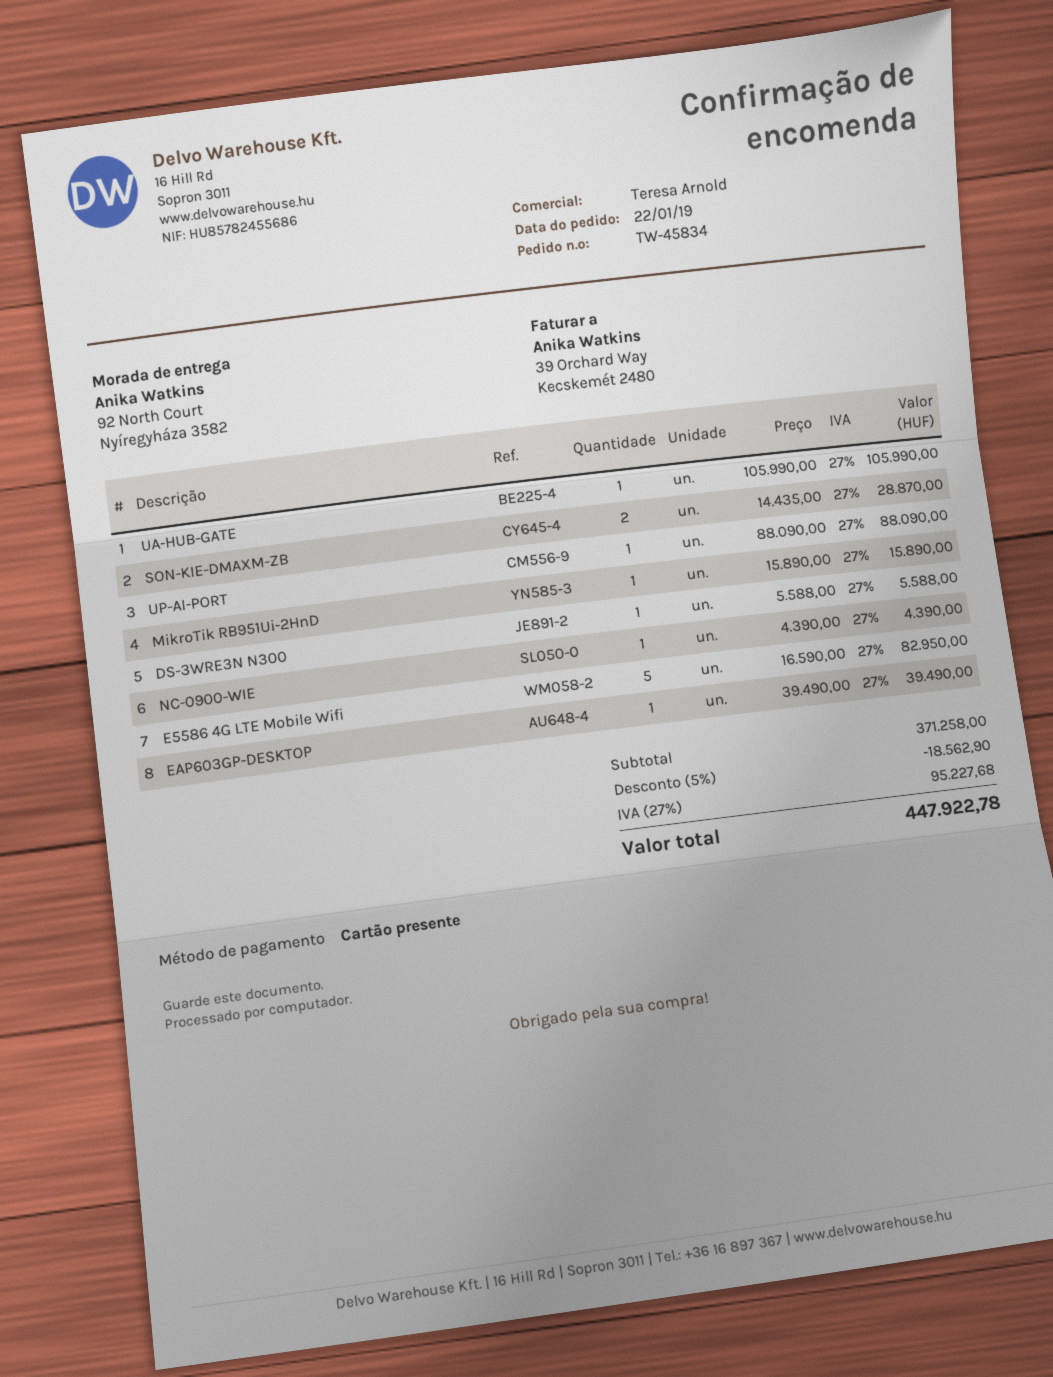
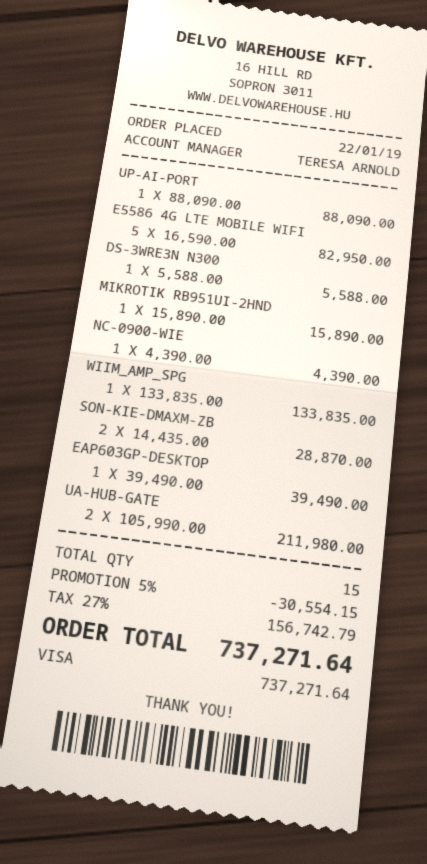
payment method: gift card -> Visa
UA-HUB-GATE: 1 x 105990.00 = 105990.00 -> 2 x 105990.00 = 211980.00
WIIM_AMP_SPG: none -> 1 x 133835.00 = 133835.00
discount: 5% = 18562.90 -> 5% = 30554.15
tax: 27% = 95227.68 -> 27% = 156742.79
total: 447922.78 -> 737271.64

